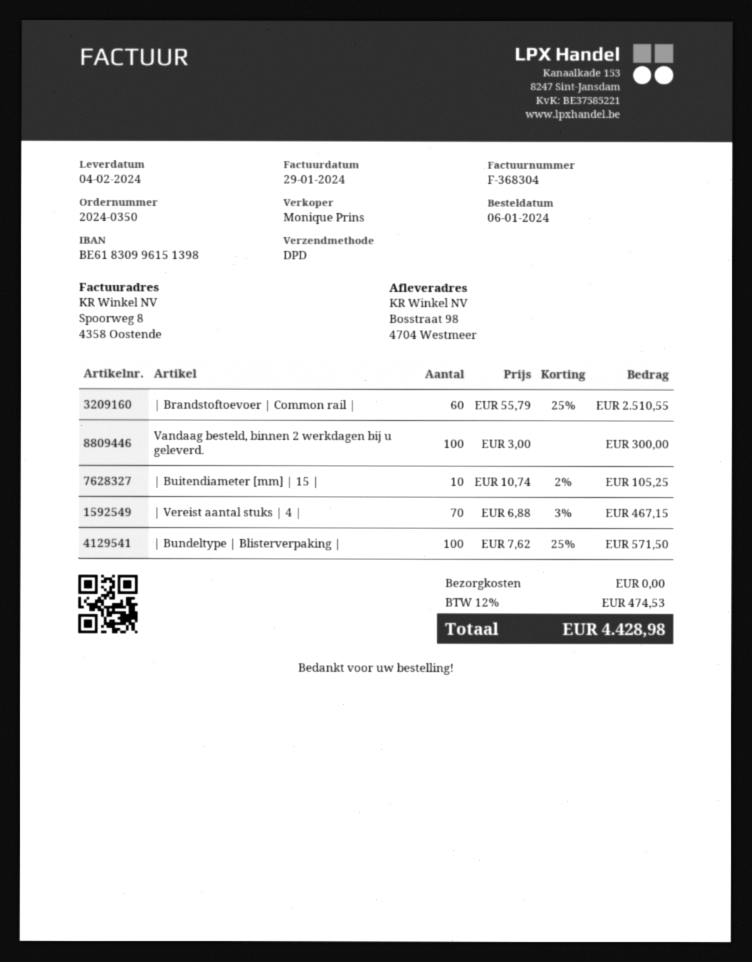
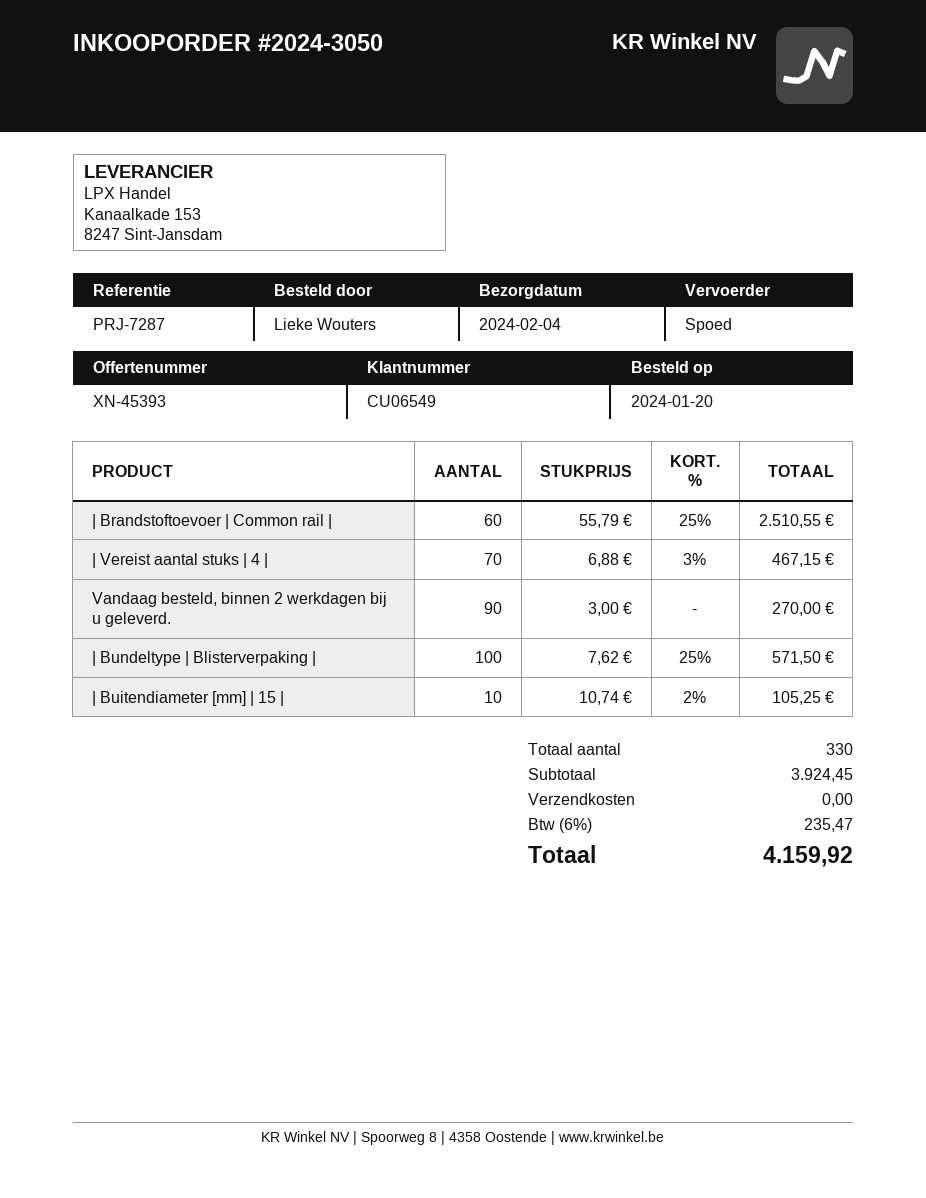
order number: 2024-0350 -> 2024-3050
order date: 2024-01-06 -> 2024-01-20
shipping method: DPD -> express
Vandaag besteld, binnen 2 werkdagen bij u geleverd.: 100 x 3.00 = 300.00 -> 90 x 3.00 = 270.00
tax: 12% = 474.53 -> 6% = 235.47
total: 4428.98 -> 4159.92

